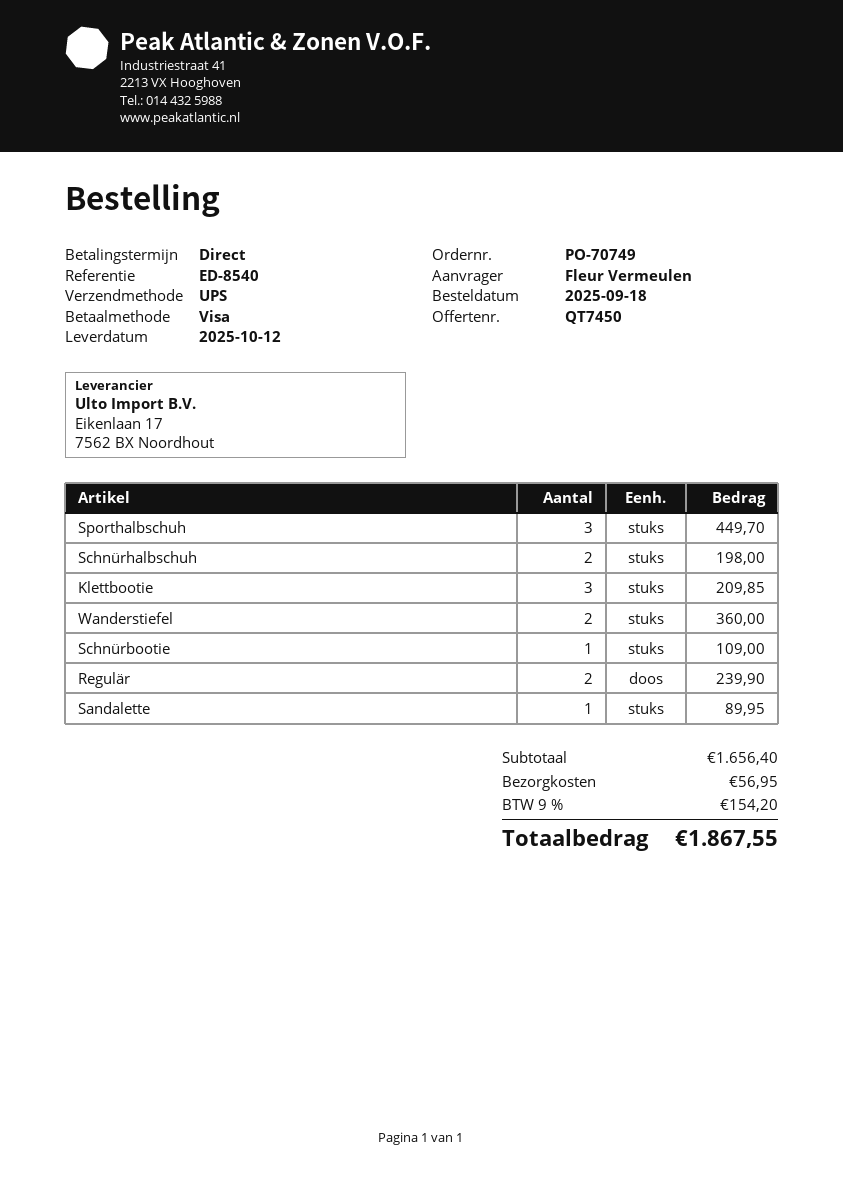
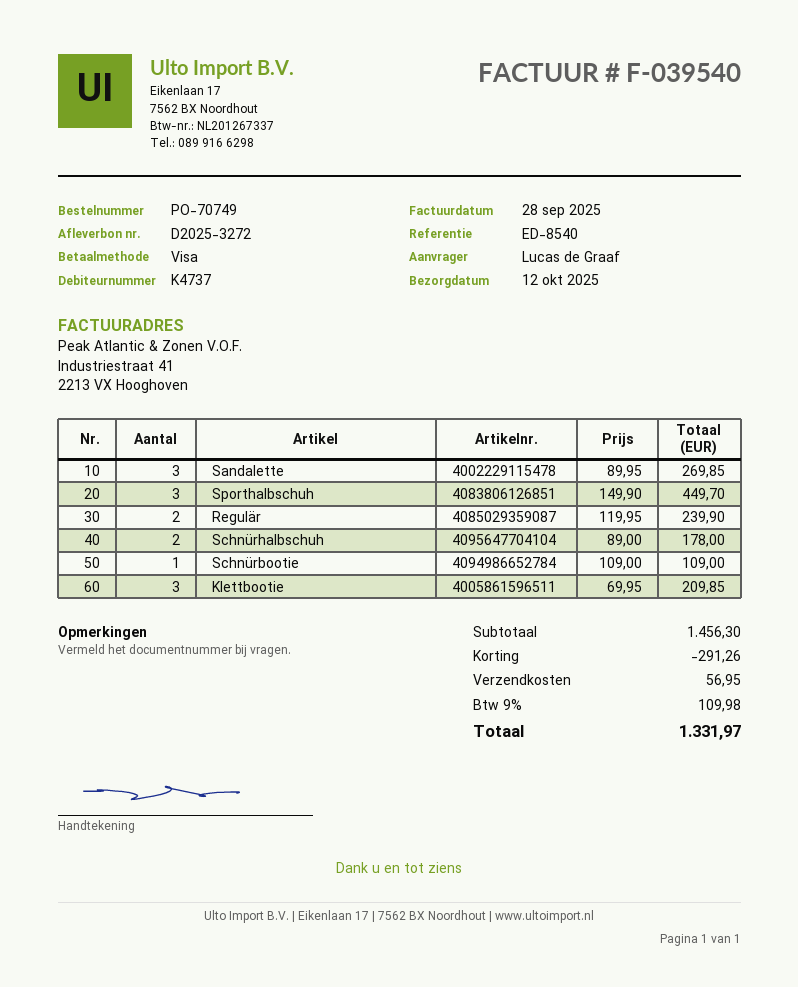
ordered by: Fleur Vermeulen -> Lucas de Graaf
Schnürhalbschuh: 2 for 198.00 -> 2 for 178.00
Wanderstiefel: 2 for 360.00 -> none
Sandalette: 1 for 89.95 -> 3 for 269.85
subtotal: 1656.40 -> 1456.30
discount: none -> 291.26
tax: 9% = 154.20 -> 9% = 109.98
total: 1867.55 -> 1331.97

